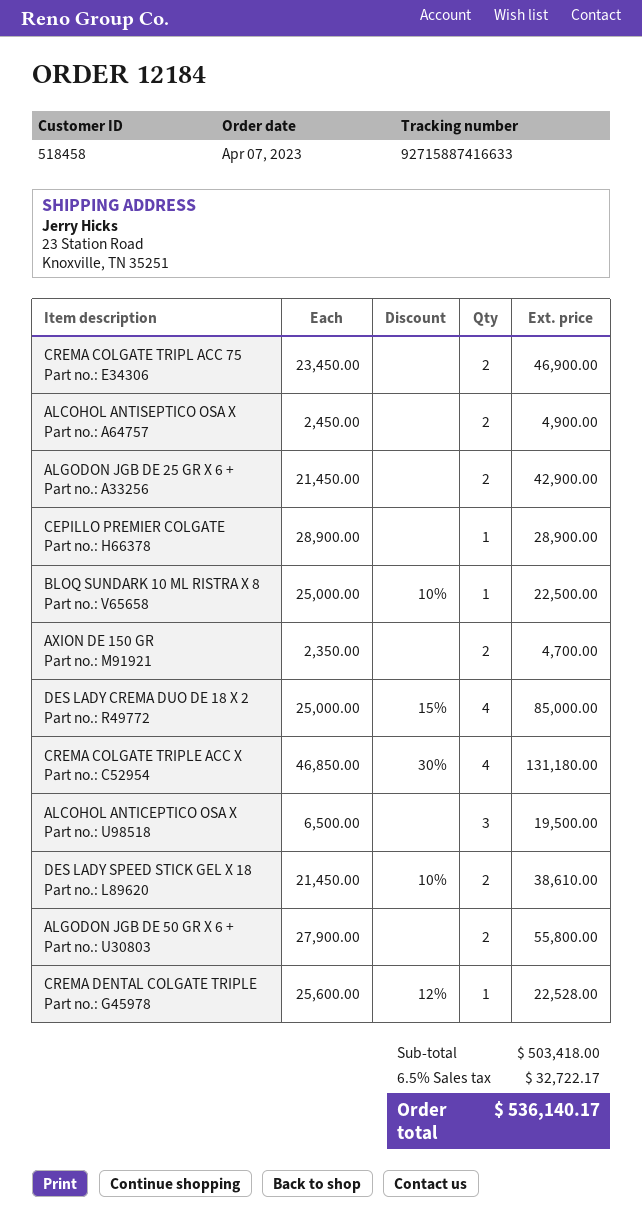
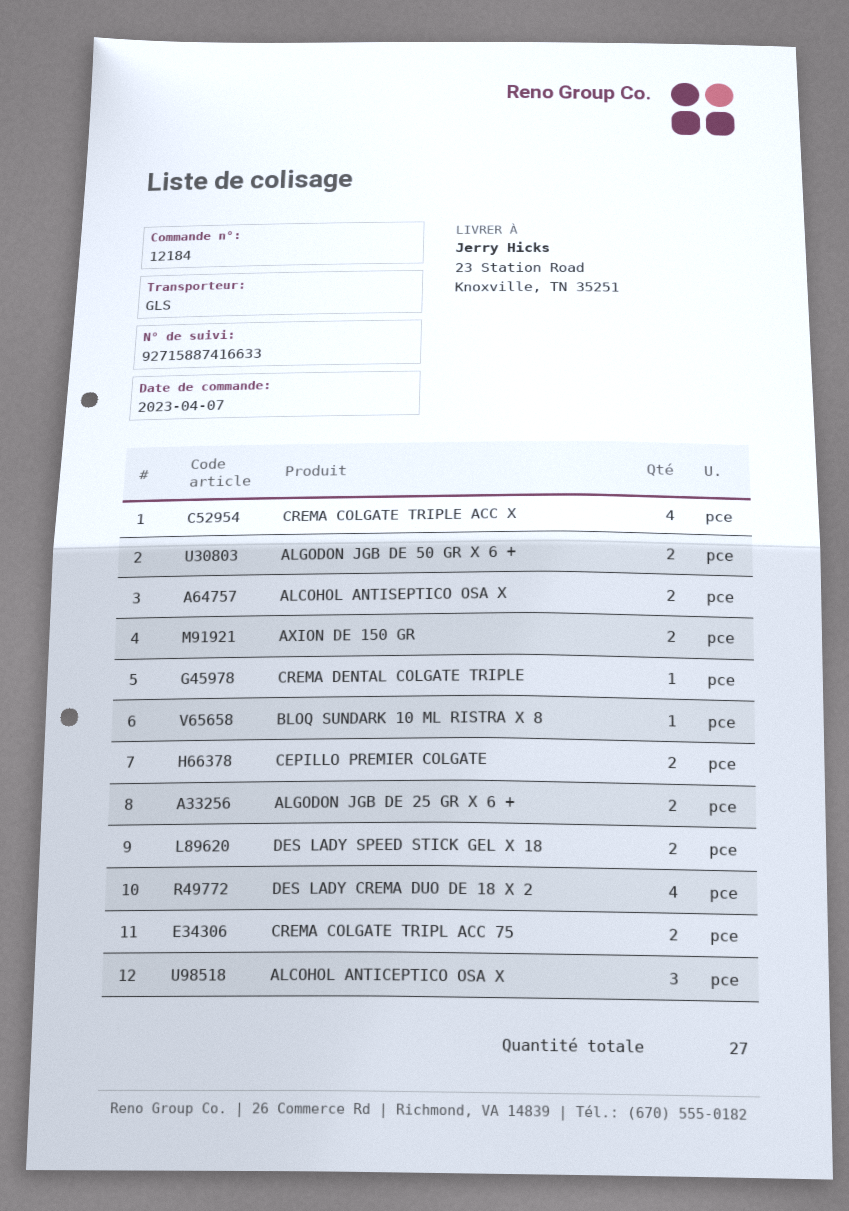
CEPILLO PREMIER COLGATE: 1 -> 2

